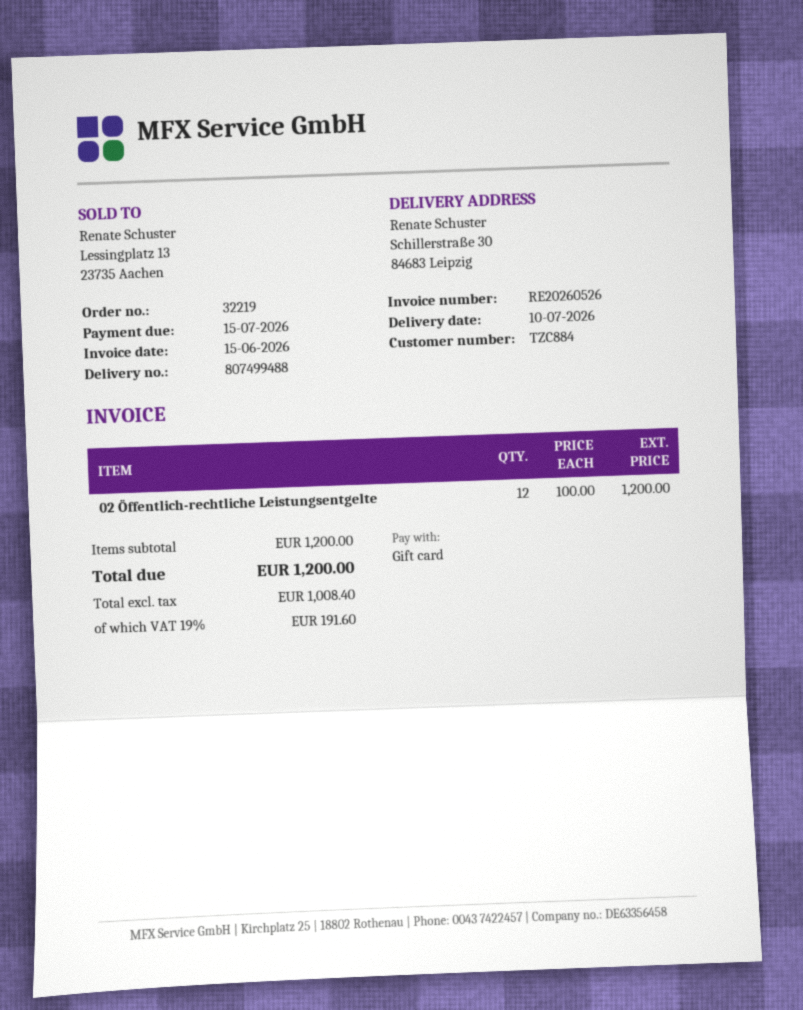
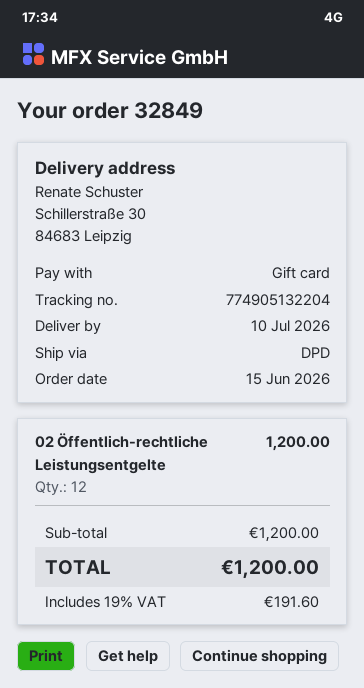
order number: 32219 -> 32849

